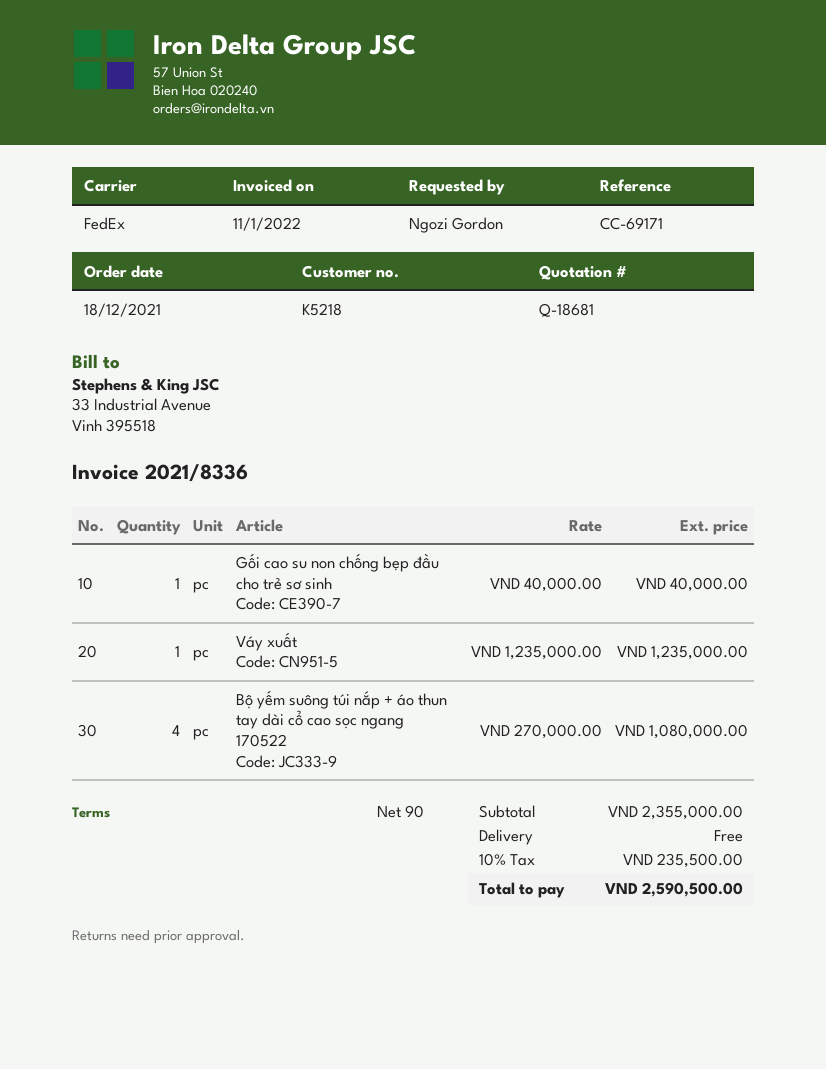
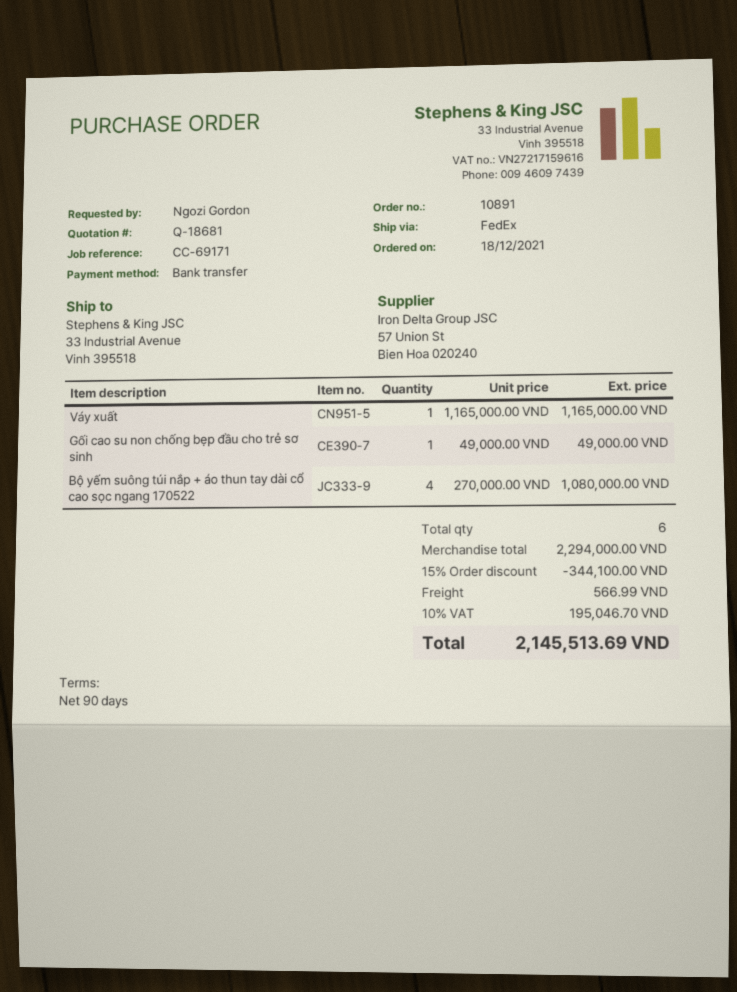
Gối cao su non chống bẹp đầu cho trẻ sơ sinh: 1 x 40000.00 = 40000.00 -> 1 x 49000.00 = 49000.00
Váy xuất: 1 x 1235000.00 = 1235000.00 -> 1 x 1165000.00 = 1165000.00
subtotal: 2355000.00 -> 2294000.00
discount: none -> 15% = 344100.00
shipping: 0.00 -> 566.99
tax: 10% = 235500.00 -> 10% = 195046.70
total: 2590500.00 -> 2145513.69

